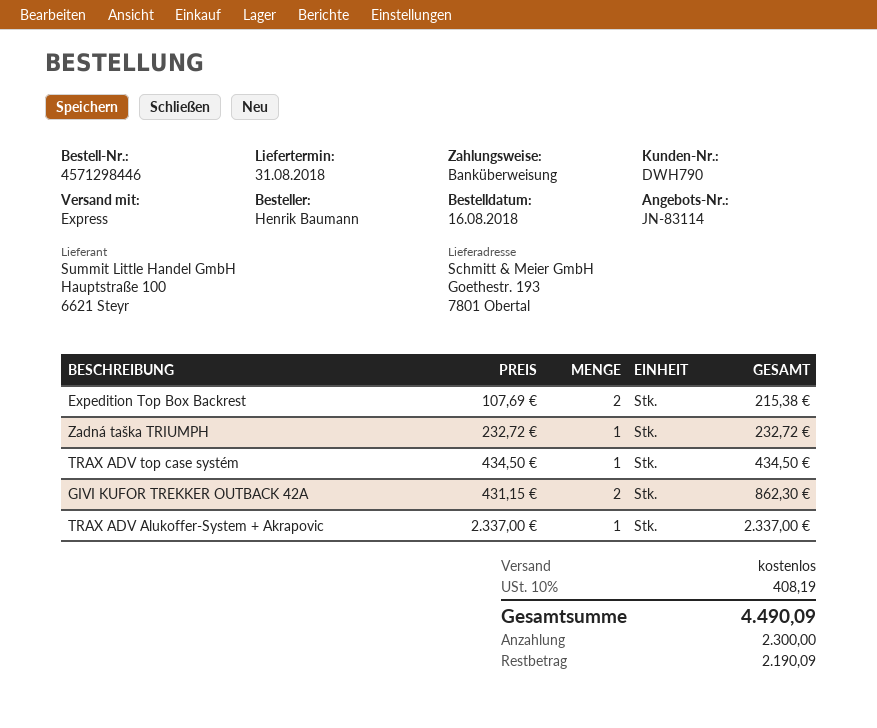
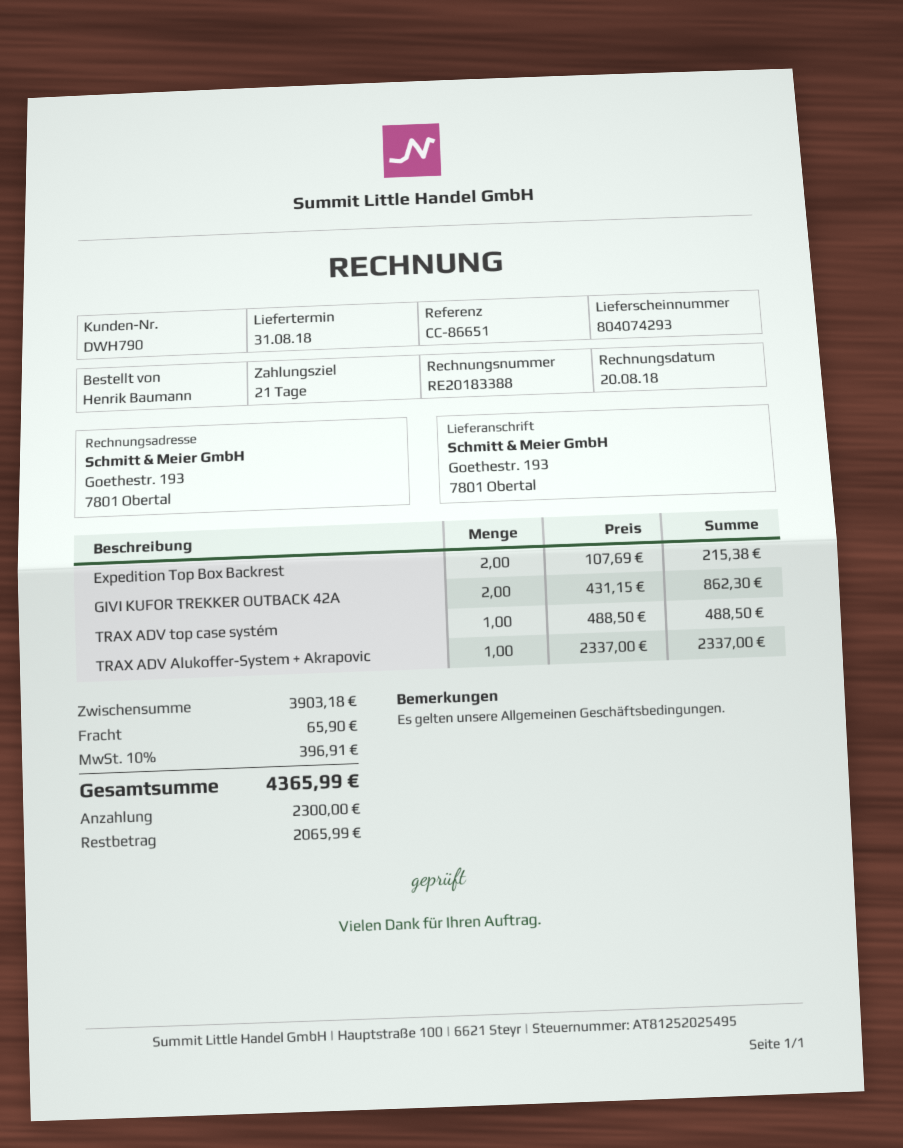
Zadná taška TRIUMPH: 1 x 232.72 = 232.72 -> none
TRAX ADV top case systém: 1 x 434.50 = 434.50 -> 1 x 488.50 = 488.50
shipping: 0.00 -> 65.90
tax: 10% = 408.19 -> 10% = 396.91
total: 4490.09 -> 4365.99
balance: 2190.09 -> 2065.99

